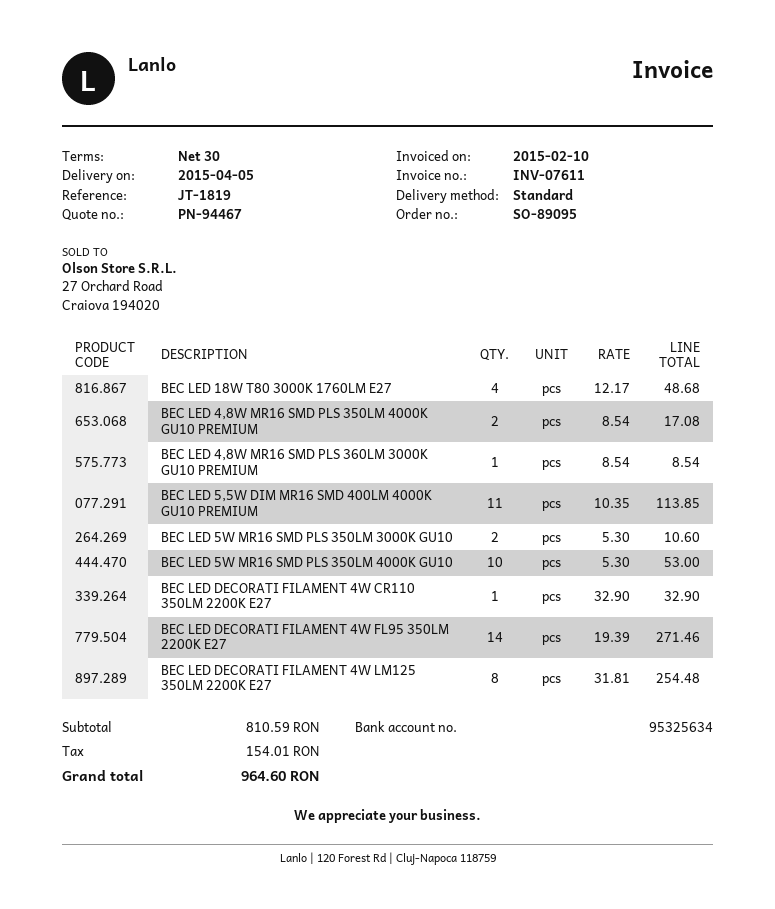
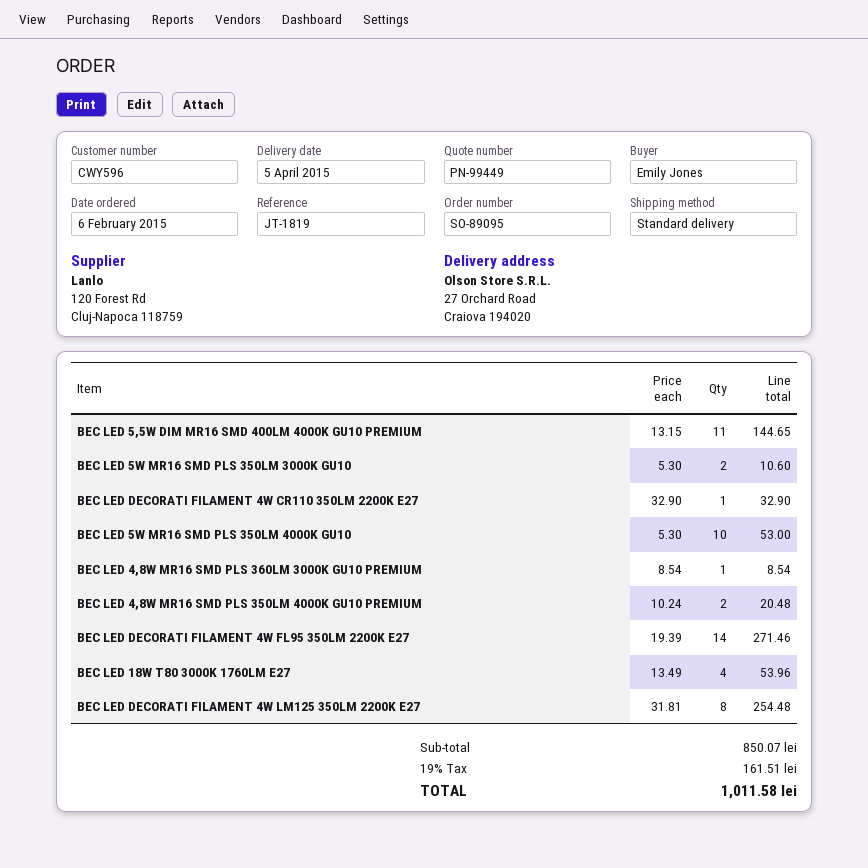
quote number: PN-94467 -> PN-99449
BEC LED 18W T80 3000K 1760LM E27: 4 x 12.17 = 48.68 -> 4 x 13.49 = 53.96
BEC LED 4,8W MR16 SMD PLS 350LM 4000K GU10 PREMIUM: 2 x 8.54 = 17.08 -> 2 x 10.24 = 20.48
BEC LED 5,5W DIM MR16 SMD 400LM 4000K GU10 PREMIUM: 11 x 10.35 = 113.85 -> 11 x 13.15 = 144.65
subtotal: 810.59 -> 850.07
tax: 154.01 -> 161.51
total: 964.60 -> 1011.58

